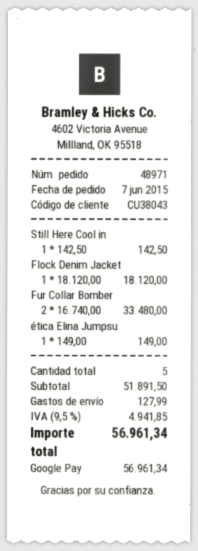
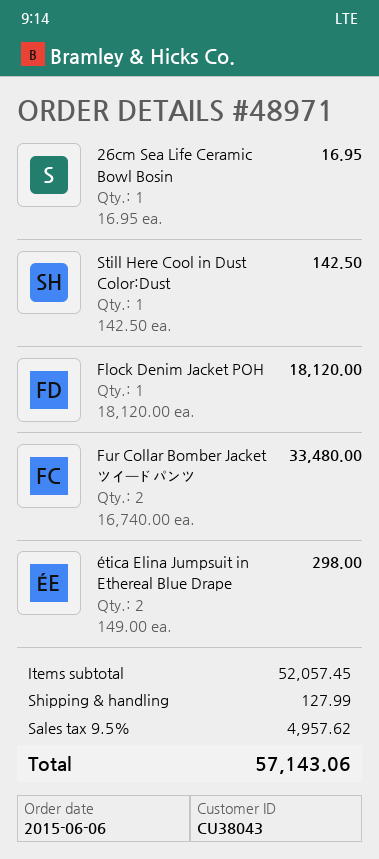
order date: 2015-06-07 -> 2015-06-06
ética Elina Jumpsu: 1 x 149.00 = 149.00 -> 2 x 149.00 = 298.00
26cm Sea Life Ceramic Bowl Bosin: none -> 1 x 16.95 = 16.95
subtotal: 51891.50 -> 52057.45
tax: 9.5% = 4941.85 -> 9.5% = 4957.62
total: 56961.34 -> 57143.06

